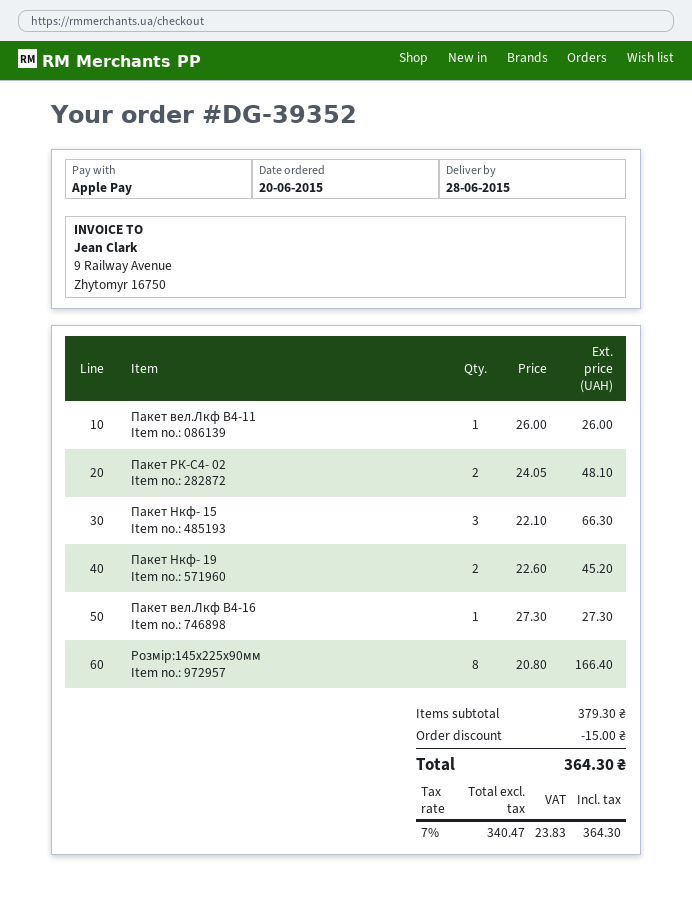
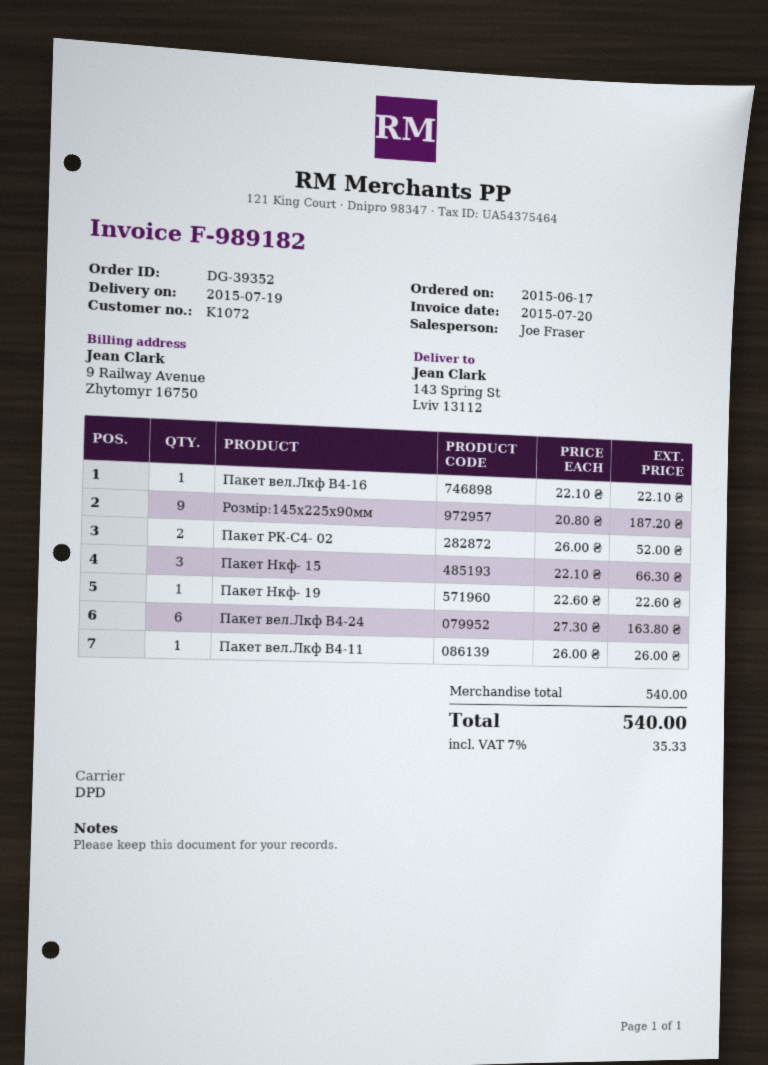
order date: 2015-06-20 -> 2015-06-17
delivery date: 2015-06-28 -> 2015-07-19
Пакет РК-С4- 02: 2 x 24.05 = 48.10 -> 2 x 26.00 = 52.00
Пакет Нкф- 19: 2 x 22.60 = 45.20 -> 1 x 22.60 = 22.60
Пакет вел.Лкф В4-16: 1 x 27.30 = 27.30 -> 1 x 22.10 = 22.10
Розмір:145х225х90мм: 8 x 20.80 = 166.40 -> 9 x 20.80 = 187.20
Пакет вел.Лкф В4-24: none -> 6 x 27.30 = 163.80
subtotal: 379.30 -> 540.00
discount: 15.00 -> none
tax: 7% = 23.83 -> 7% = 35.33
total: 364.30 -> 540.00

